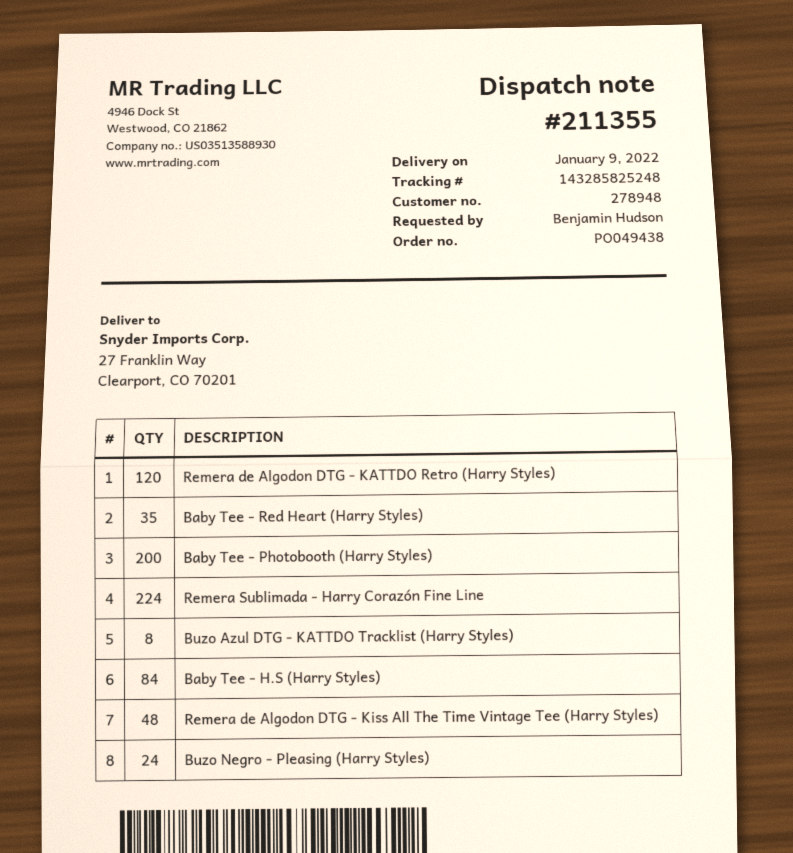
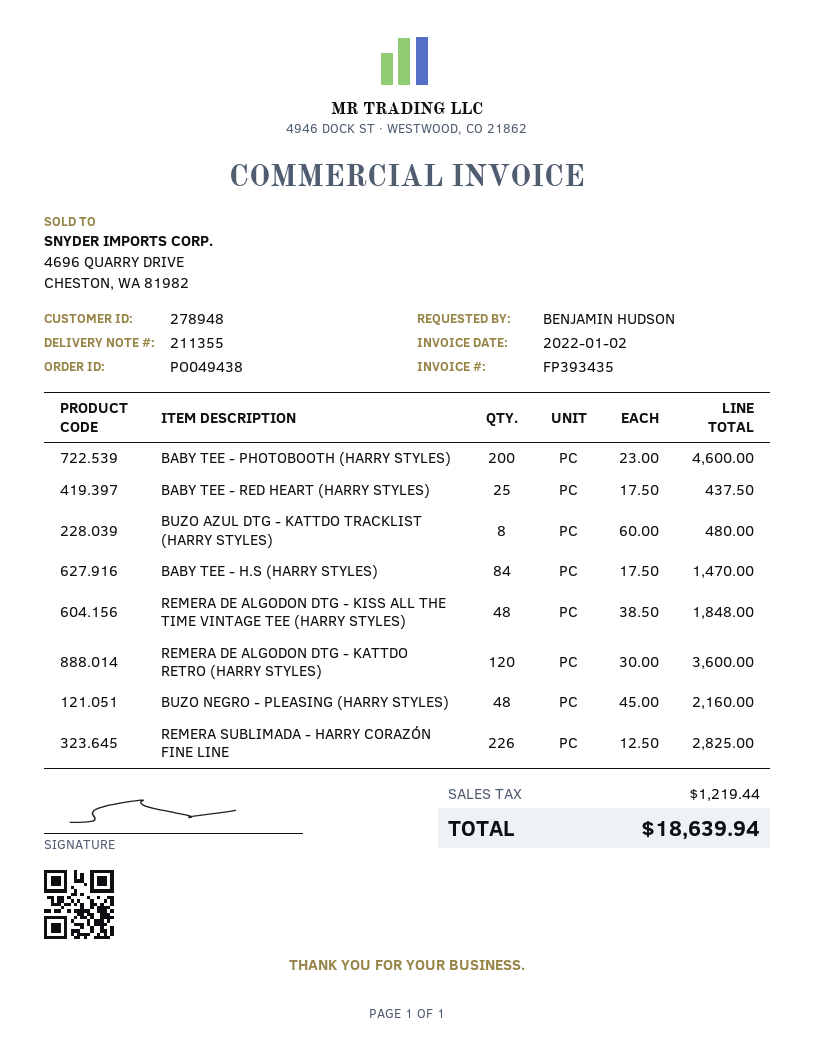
Baby Tee - Red Heart (Harry Styles): 35 -> 25
Remera Sublimada - Harry Corazón Fine Line: 224 -> 226
Buzo Negro - Pleasing (Harry Styles): 24 -> 48

